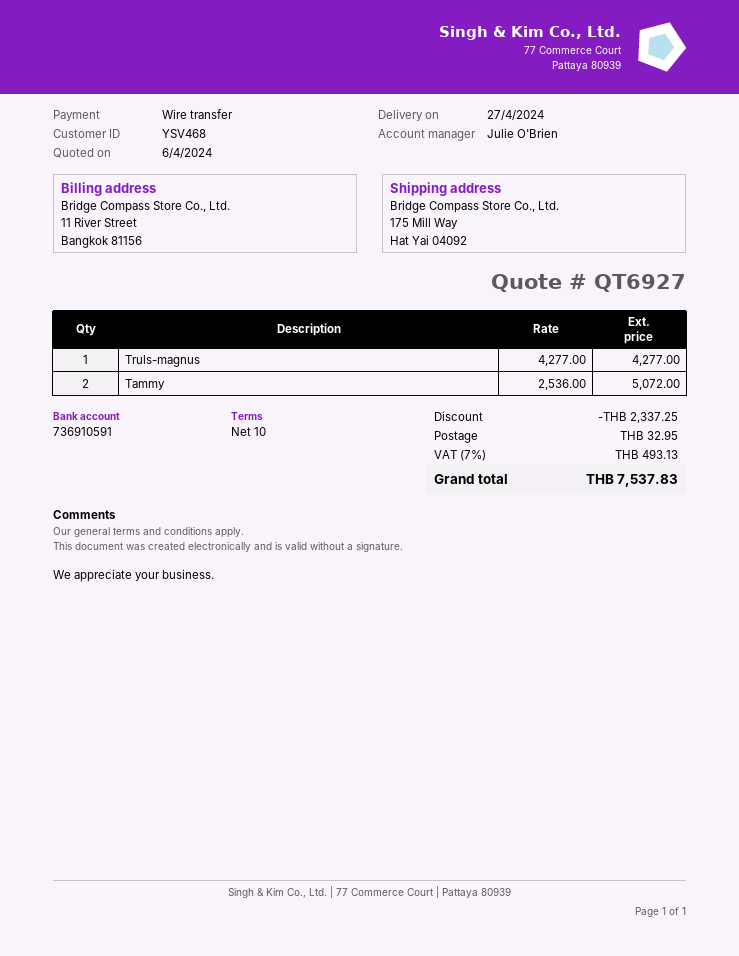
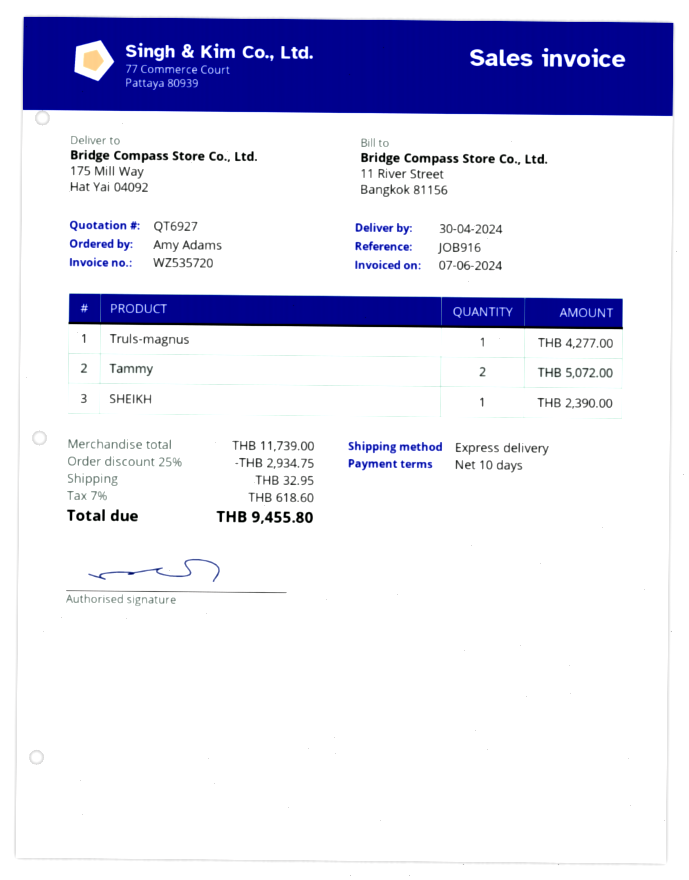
delivery date: 2024-04-27 -> 2024-04-30
SHEIKH: none -> 1 for 2390.00
discount: 2337.25 -> 2934.75
tax: 7% = 493.13 -> 7% = 618.60
total: 7537.83 -> 9455.80

